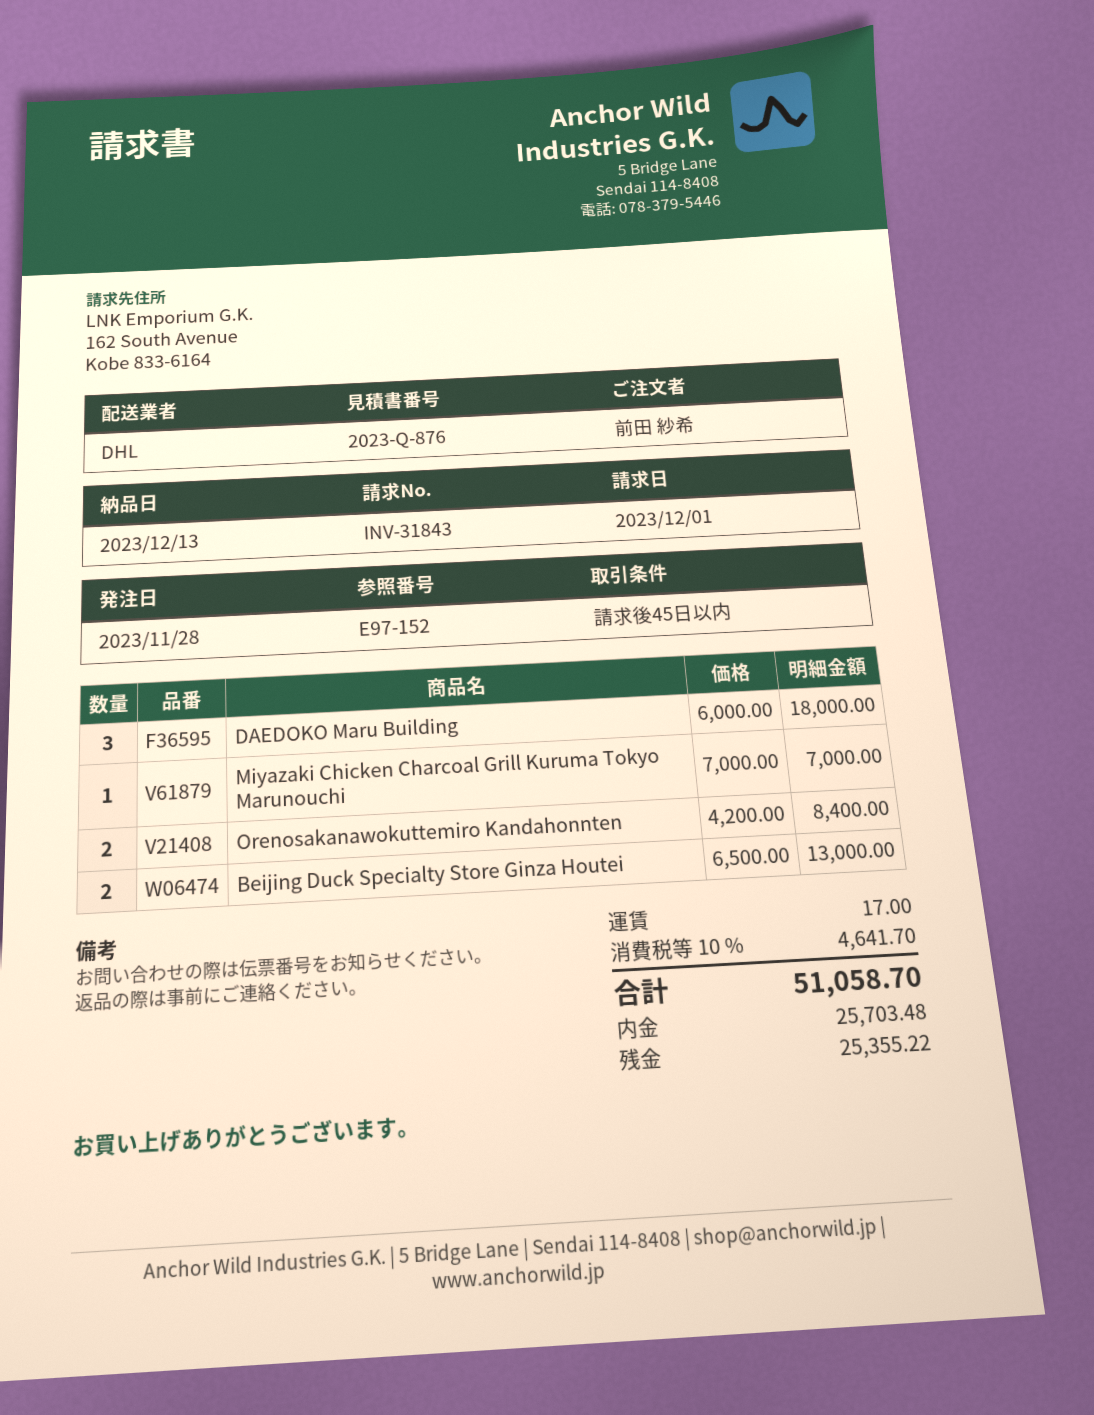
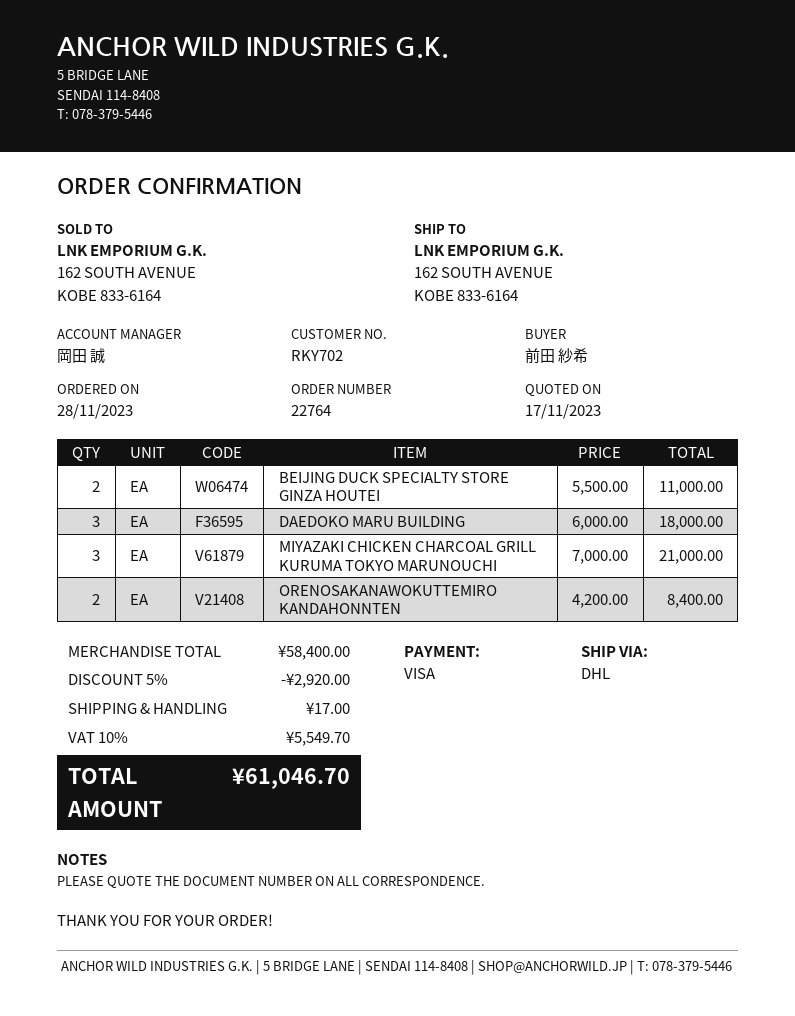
Miyazaki Chicken Charcoal Grill Kuruma Tokyo Marunouchi: 1 x 7000.00 = 7000.00 -> 3 x 7000.00 = 21000.00
Beijing Duck Specialty Store Ginza Houtei: 2 x 6500.00 = 13000.00 -> 2 x 5500.00 = 11000.00
discount: none -> 5% = 2920.00
tax: 10% = 4641.70 -> 10% = 5549.70
total: 51058.70 -> 61046.70

